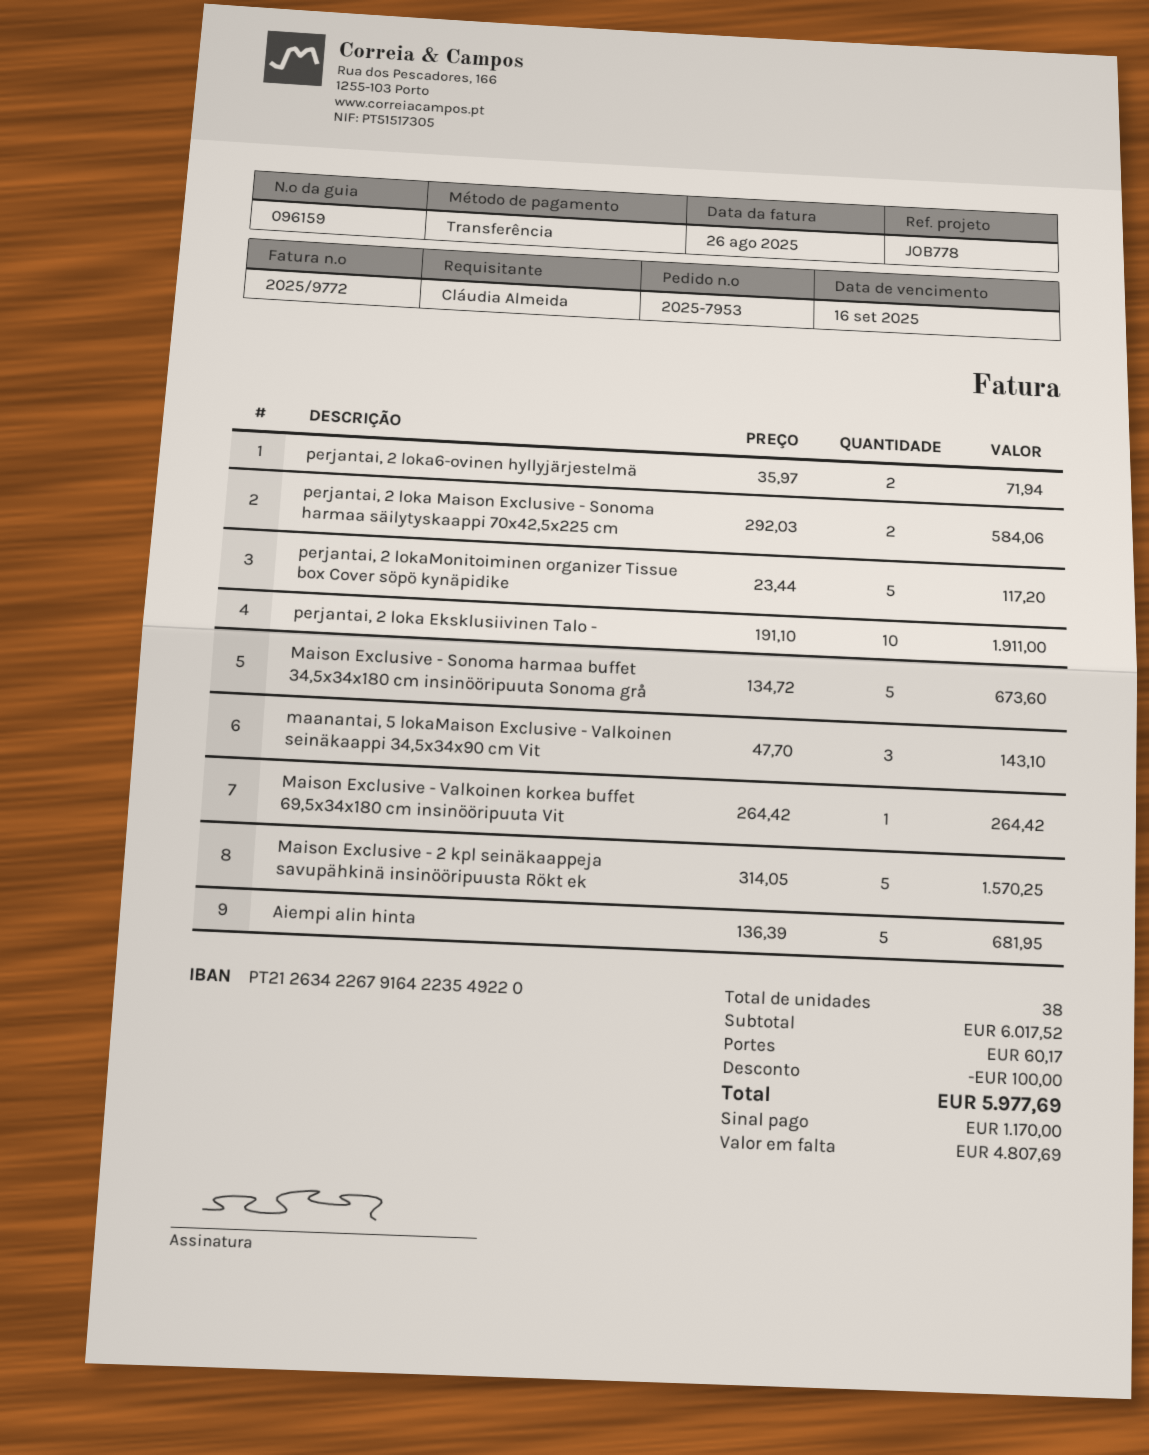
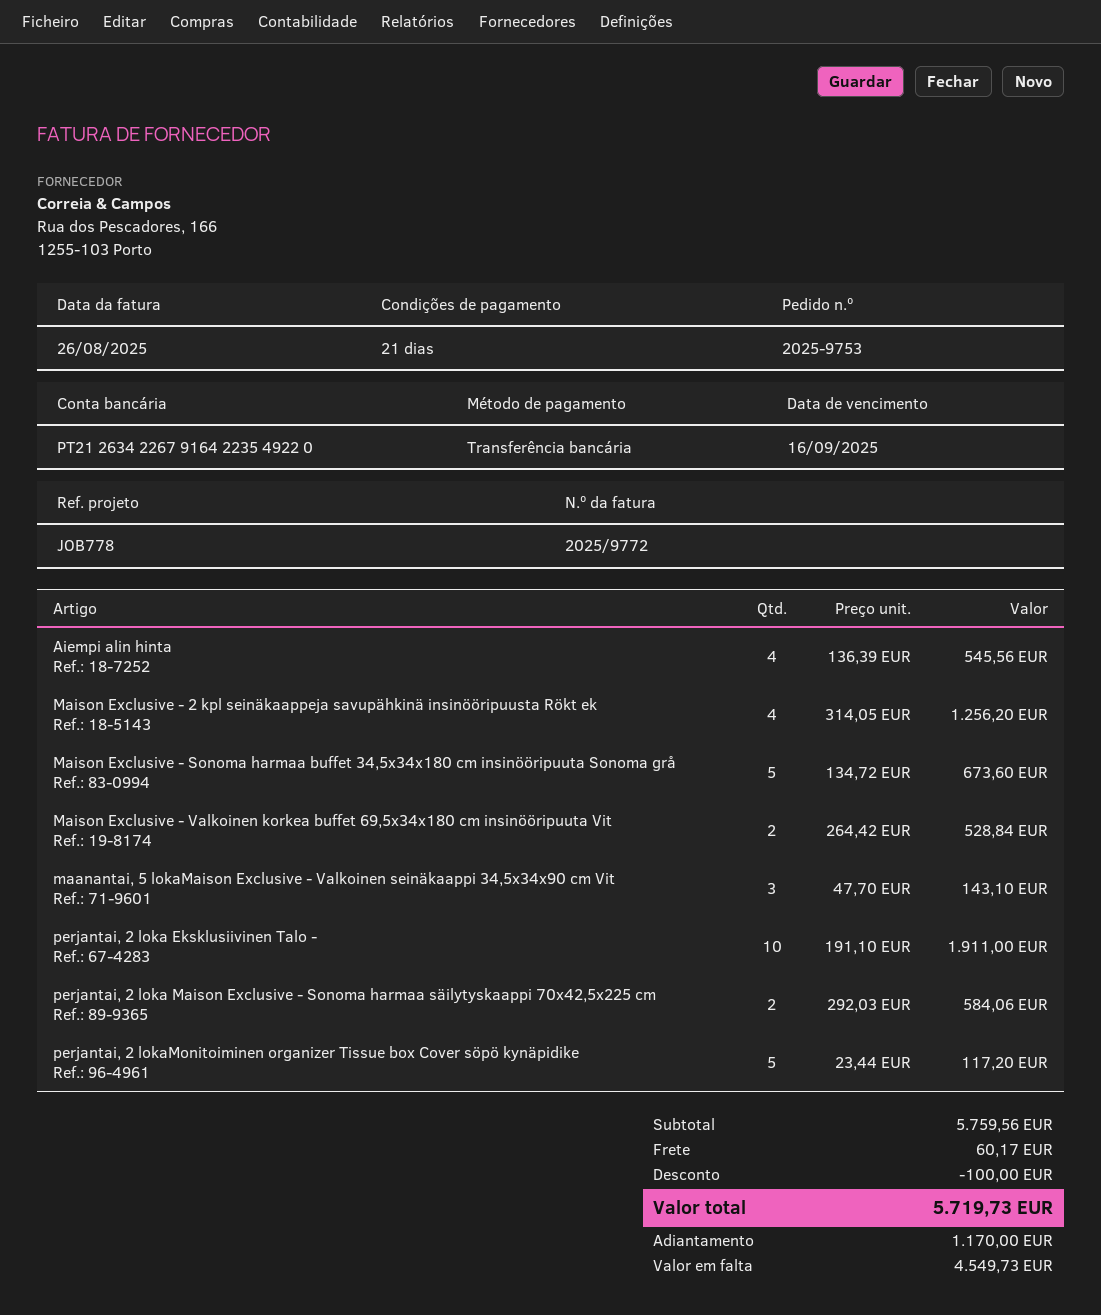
order number: 2025-7953 -> 2025-9753
perjantai, 2 loka6-ovinen hyllyjärjestelmä: 2 x 35.97 = 71.94 -> none
Maison Exclusive - Valkoinen korkea buffet 69,5x34x180 cm insinööripuuta Vit: 1 x 264.42 = 264.42 -> 2 x 264.42 = 528.84
Maison Exclusive - 2 kpl seinäkaappeja savupähkinä insinööripuusta Rökt ek: 5 x 314.05 = 1570.25 -> 4 x 314.05 = 1256.20
Aiempi alin hinta: 5 x 136.39 = 681.95 -> 4 x 136.39 = 545.56
subtotal: 6017.52 -> 5759.56
total: 5977.69 -> 5719.73
balance: 4807.69 -> 4549.73

